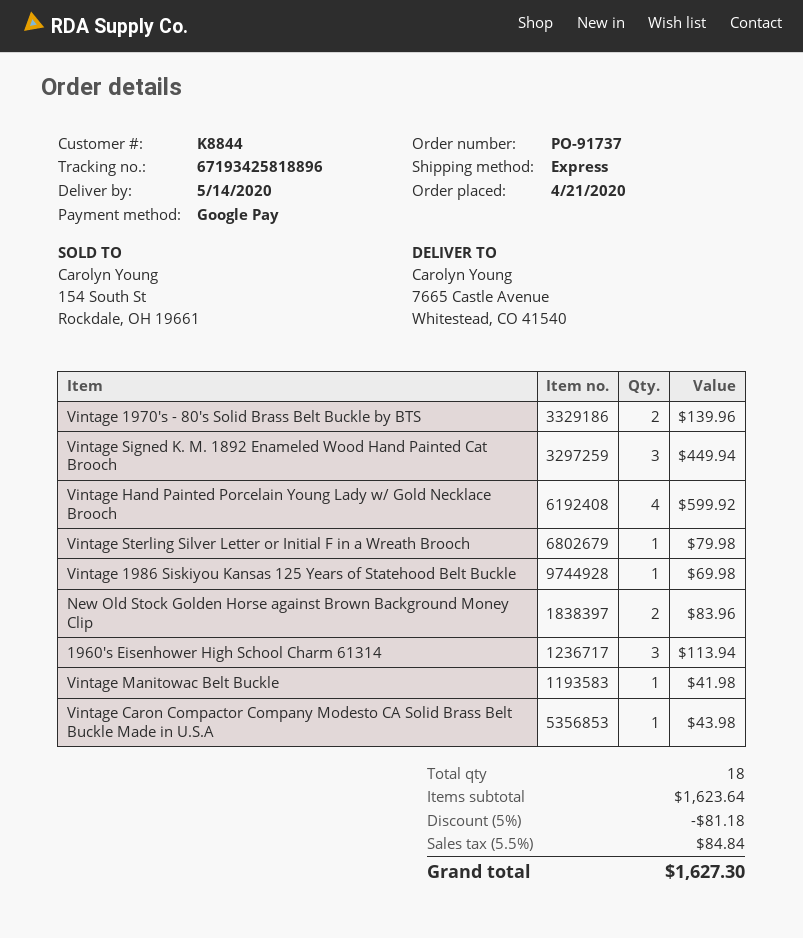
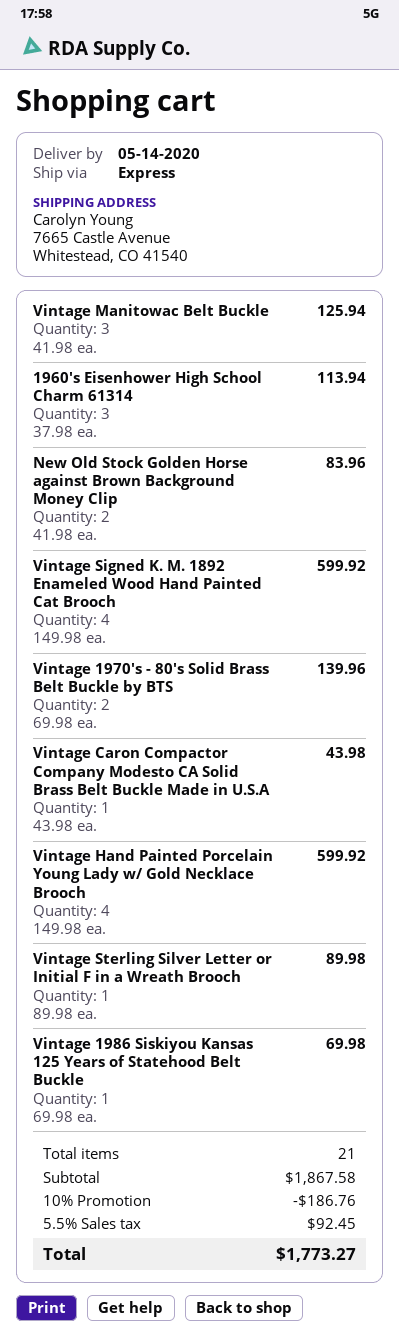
Vintage Signed K. M. 1892 Enameled Wood Hand Painted Cat Brooch: 3 for 449.94 -> 4 for 599.92
Vintage Sterling Silver Letter or Initial F in a Wreath Brooch: 1 for 79.98 -> 1 for 89.98
Vintage Manitowac Belt Buckle: 1 for 41.98 -> 3 for 125.94
total quantity: 18 -> 21
subtotal: 1623.64 -> 1867.58
discount: 5% = 81.18 -> 10% = 186.76
tax: 5.5% = 84.84 -> 5.5% = 92.45
total: 1627.30 -> 1773.27

